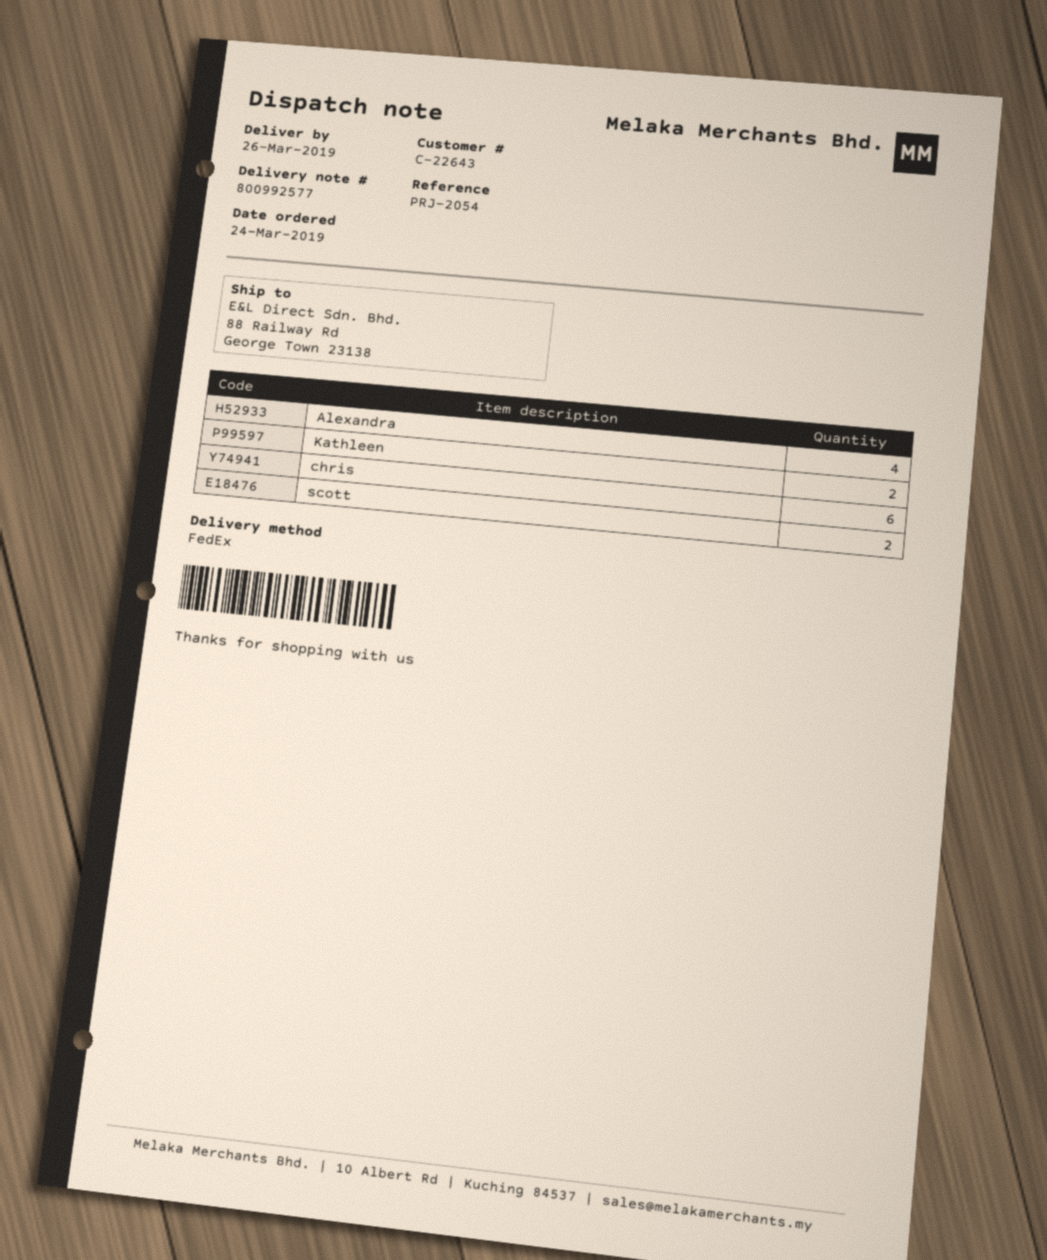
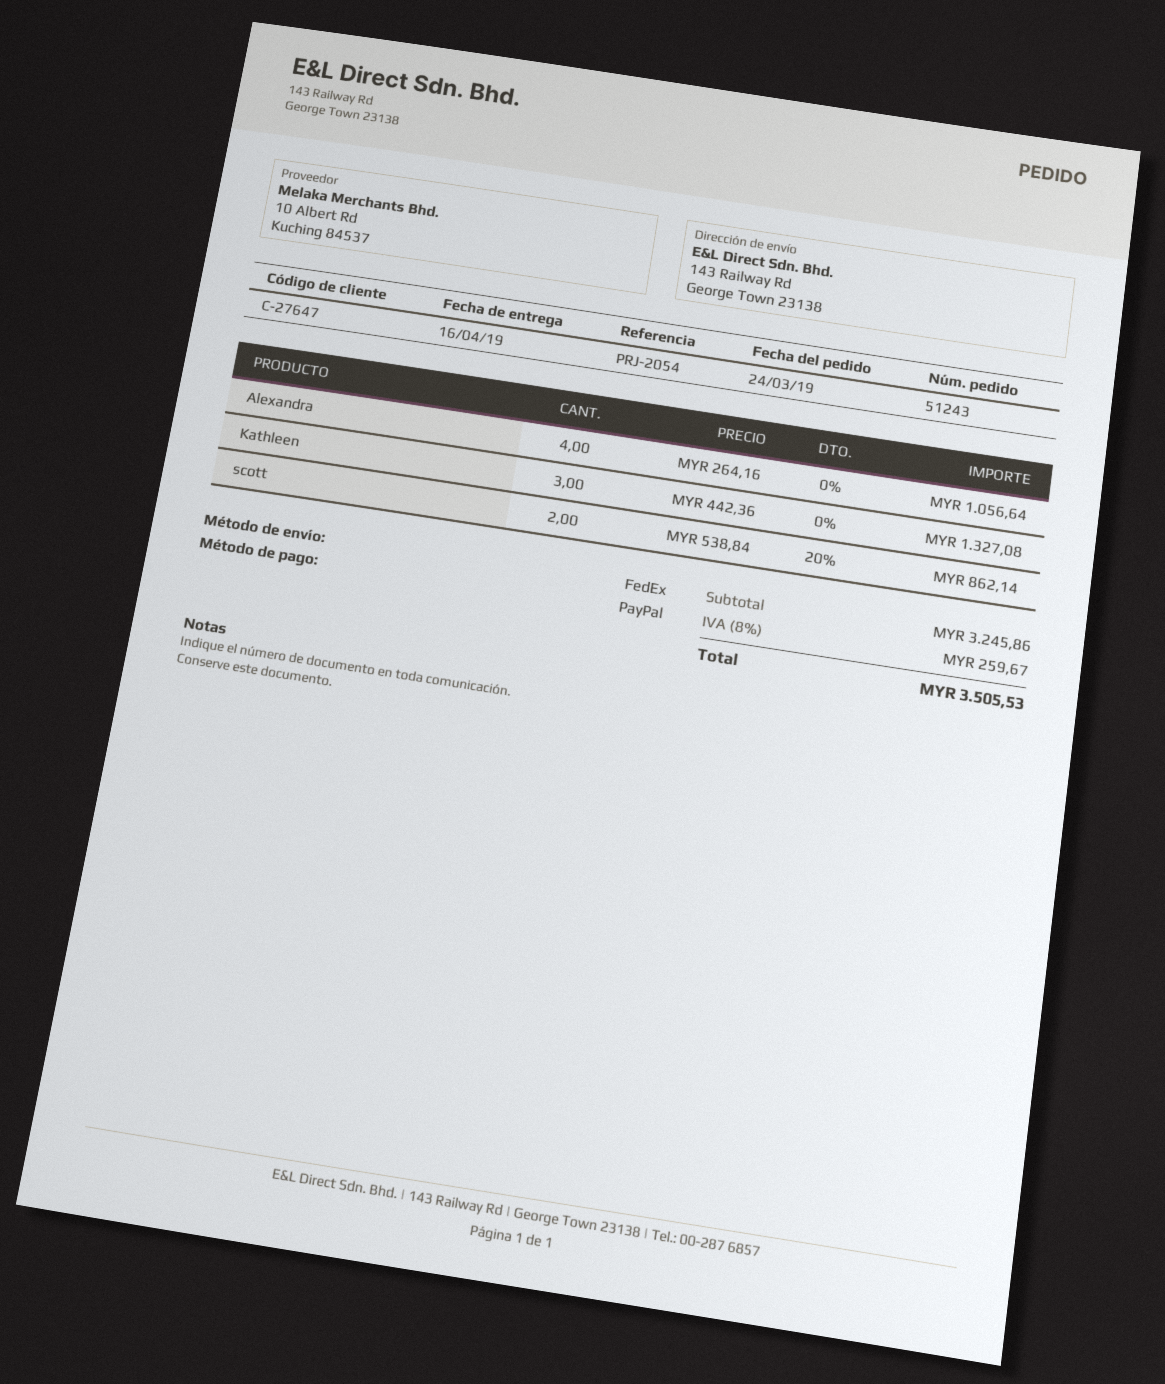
delivery date: 2019-03-26 -> 2019-04-16
customer number: C-22643 -> C-27647
ship to: 88 Railway Rd, George Town 23138 -> 143 Railway Rd, George Town 23138
Kathleen: 2 -> 3
chris: 6 -> none

